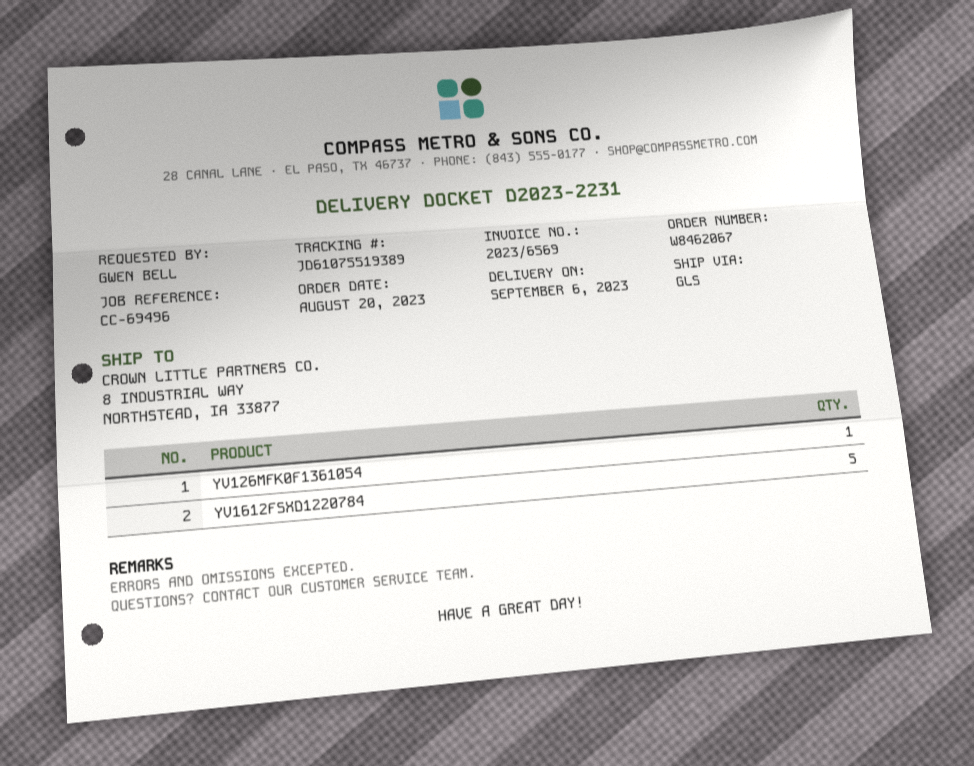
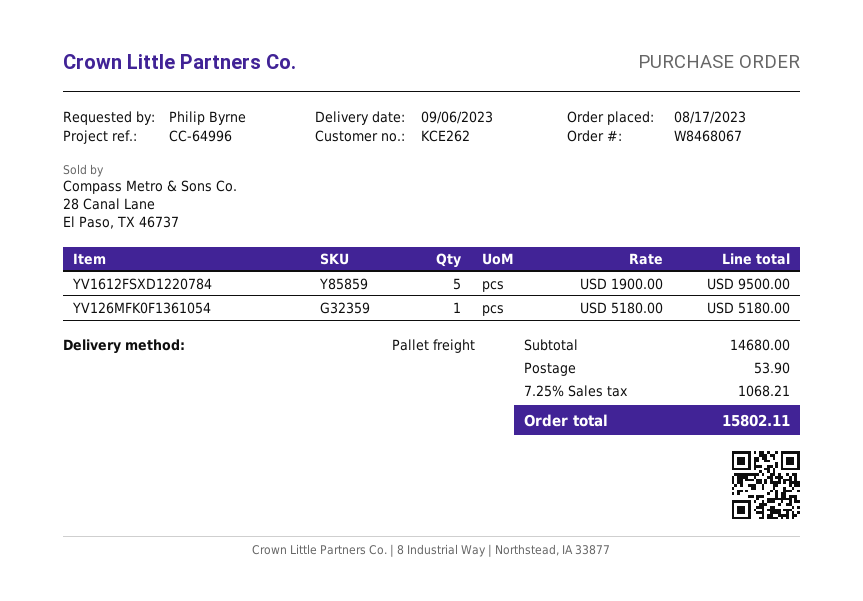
order number: W8462067 -> W8468067
order date: 2023-08-20 -> 2023-08-17
reference: CC-69496 -> CC-64996
ordered by: GWEN BELL -> Philip Byrne
shipping method: GLS -> pallet freight

